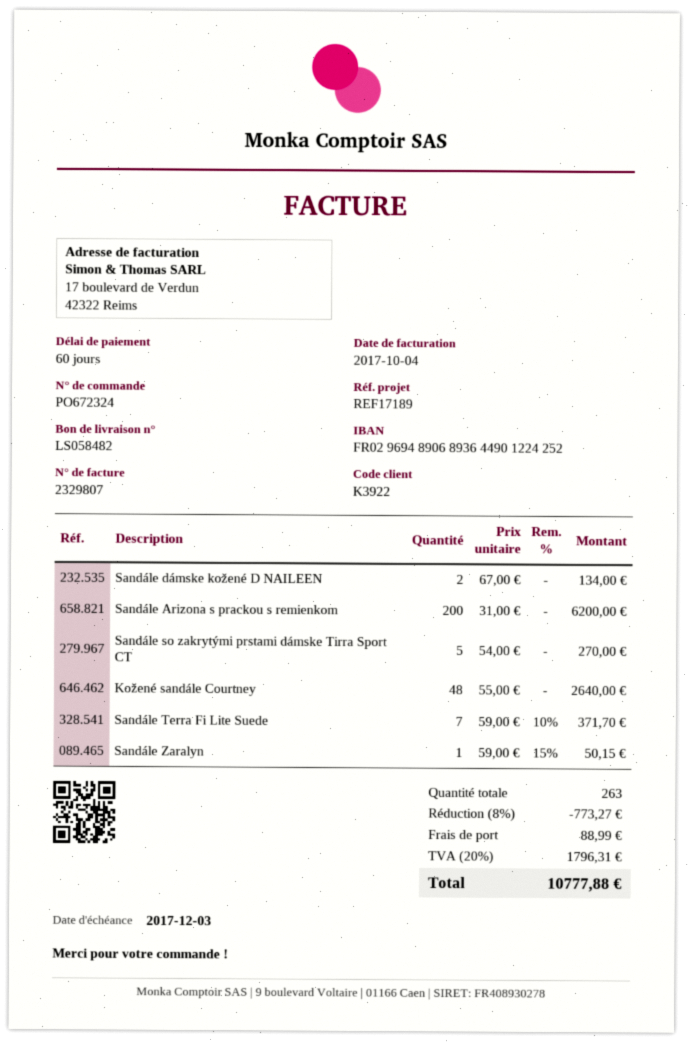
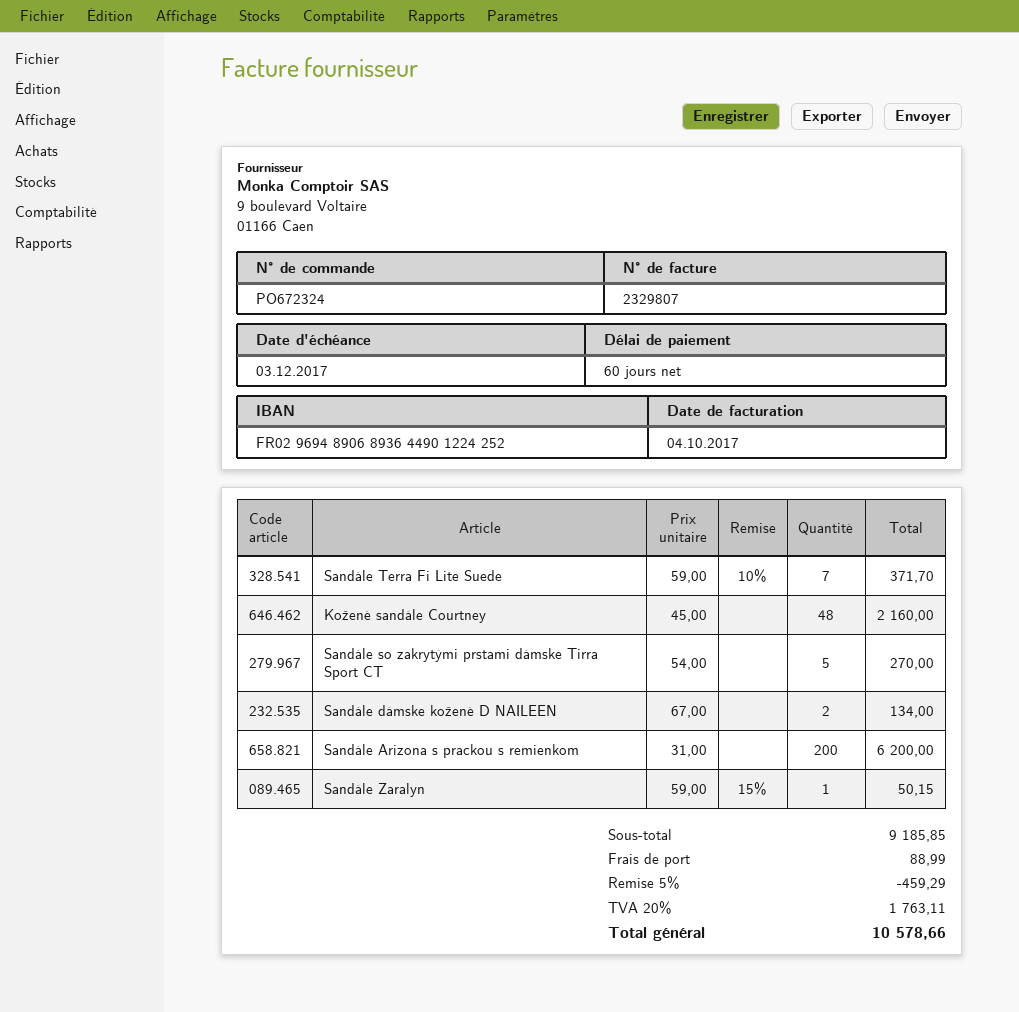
Kožené sandále Courtney: 48 x 55.00 = 2640.00 -> 48 x 45.00 = 2160.00
discount: 8% = 773.27 -> 5% = 459.29
tax: 20% = 1796.31 -> 20% = 1763.11
total: 10777.88 -> 10578.66

